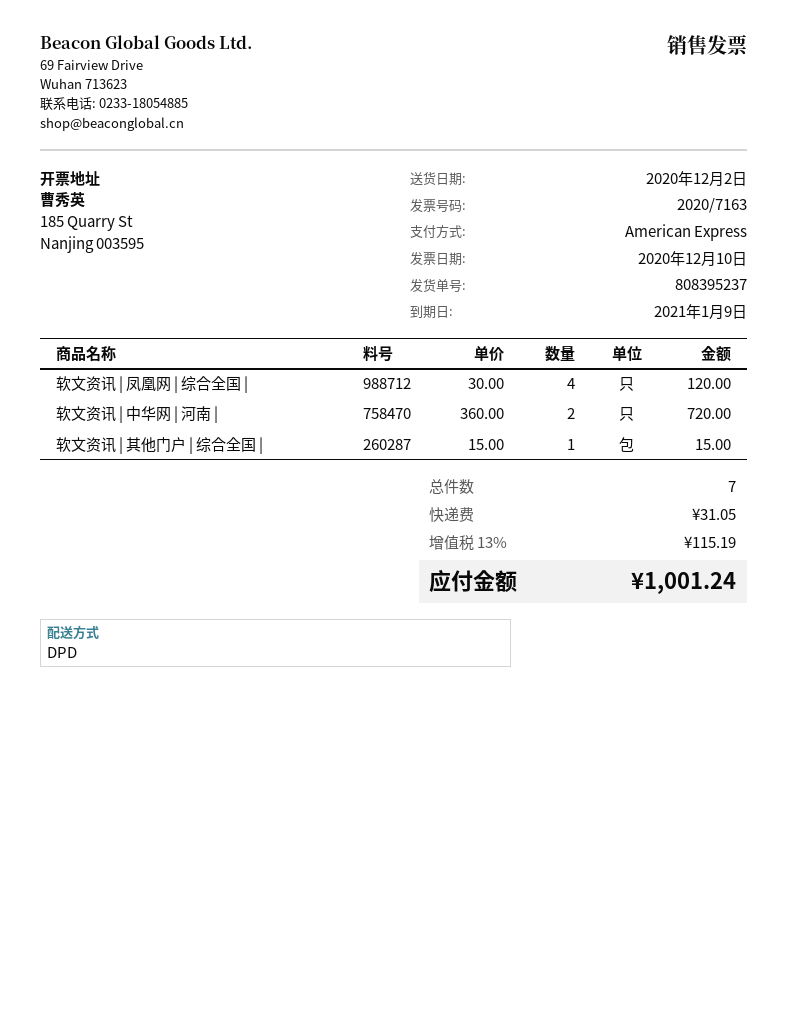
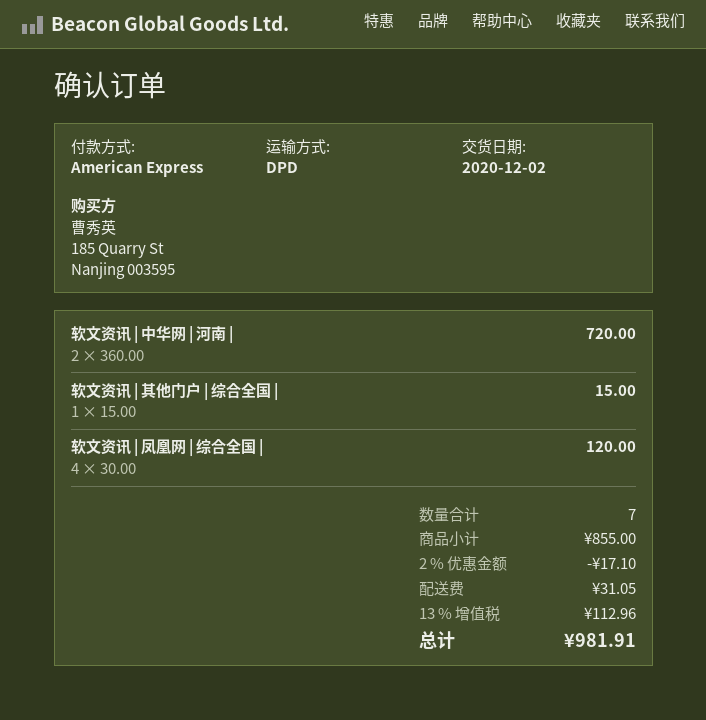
discount: none -> 2% = 17.10
tax: 13% = 115.19 -> 13% = 112.96
total: 1001.24 -> 981.91

